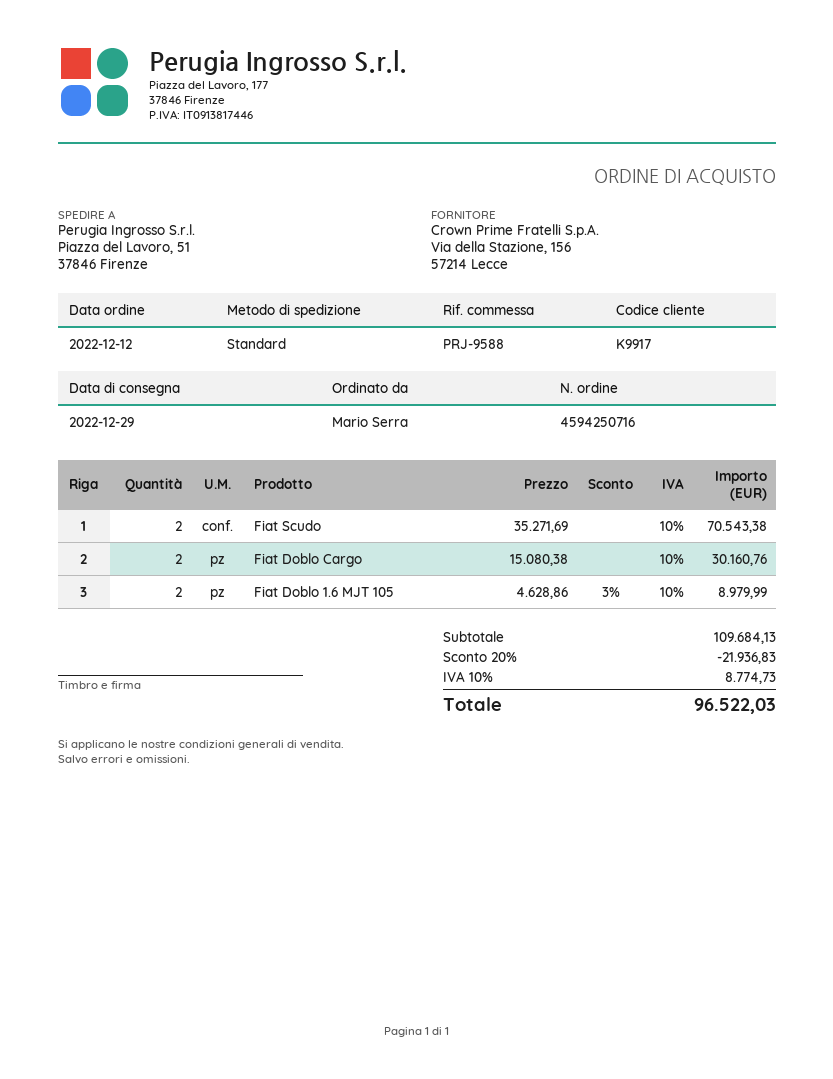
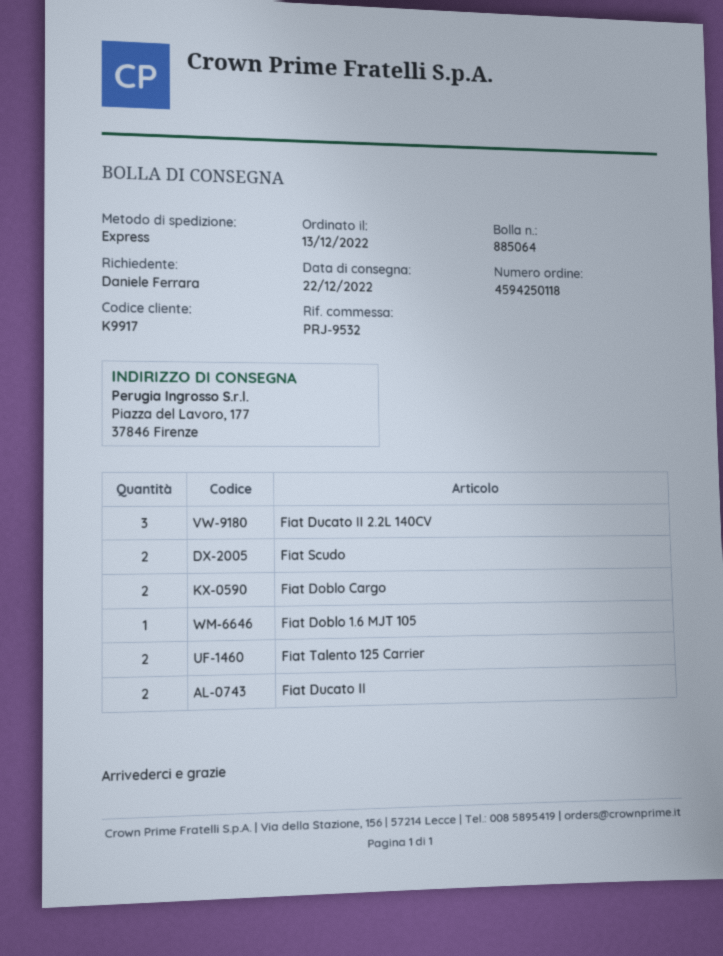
order number: 4594250716 -> 4594250118
order date: 2022-12-12 -> 2022-12-13
delivery date: 2022-12-29 -> 2022-12-22
reference: PRJ-9588 -> PRJ-9532
ordered by: Mario Serra -> Daniele Ferrara
shipping method: standard -> express
ship to: Piazza del Lavoro, 51, 37846 Firenze -> Piazza del Lavoro, 177, 37846 Firenze
Fiat Doblo 1.6 MJT 105: 2 -> 1
Fiat Ducato II 2.2L 140CV: none -> 3
Fiat Talento 125 Carrier: none -> 2
Fiat Ducato II: none -> 2

